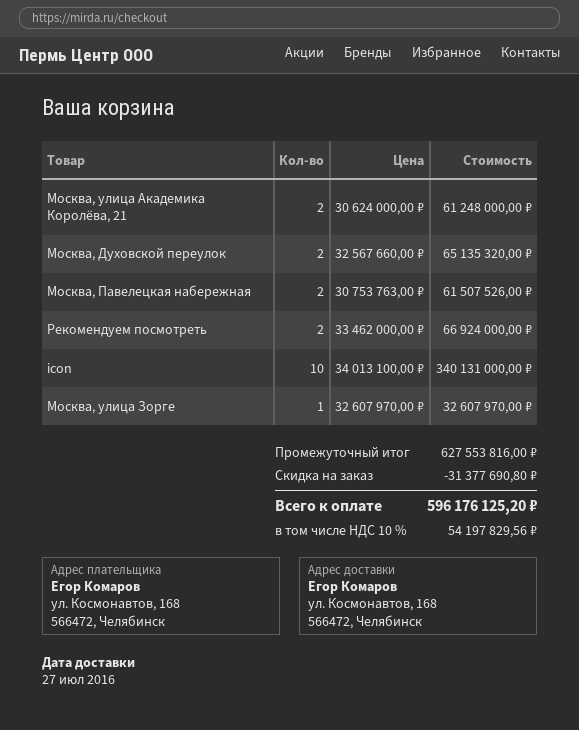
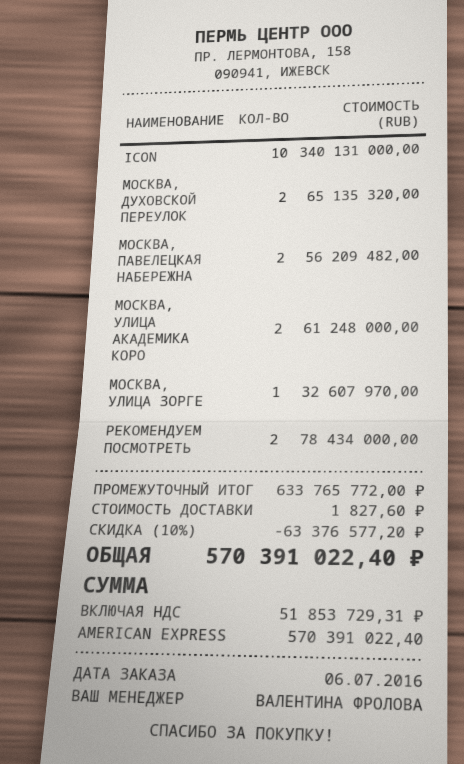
Москва, Павелецкая набережная: 2 for 61507526.00 -> 2 for 56209482.00
Рекомендуем посмотреть: 2 for 66924000.00 -> 2 for 78434000.00
subtotal: 627553816.00 -> 633765772.00
discount: 31377690.80 -> 63376577.20
shipping: none -> 1827.60
tax: 54197829.56 -> 51853729.31
total: 596176125.20 -> 570391022.40

